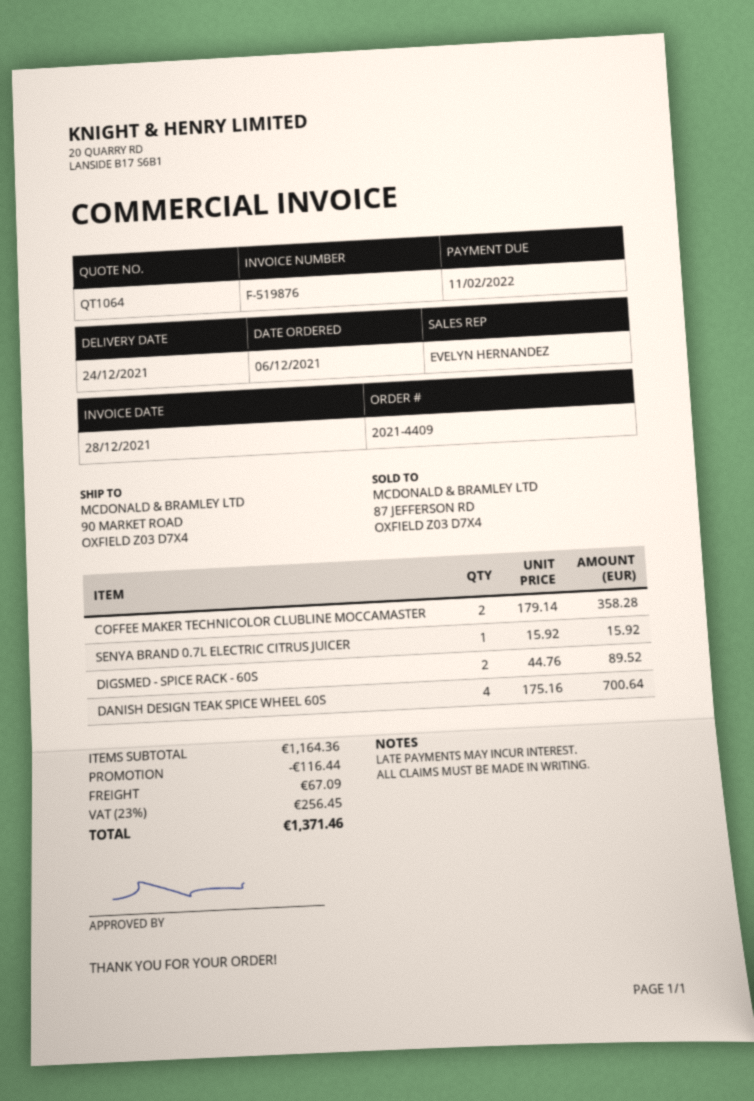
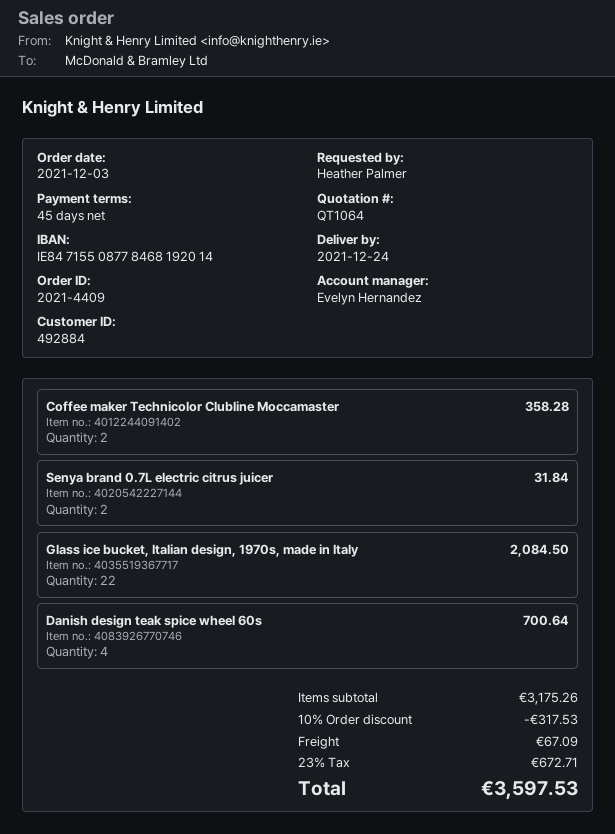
order date: 2021-12-06 -> 2021-12-03
SENYA BRAND 0.7L ELECTRIC CITRUS JUICER: 1 for 15.92 -> 2 for 31.84
DIGSMED - SPICE RACK - 60S: 2 for 89.52 -> none
Glass ice bucket, Italian design, 1970s, made in Italy: none -> 22 for 2084.50
subtotal: 1164.36 -> 3175.26
discount: 116.44 -> 317.53
tax: 23% = 256.45 -> 23% = 672.71
total: 1371.46 -> 3597.53

